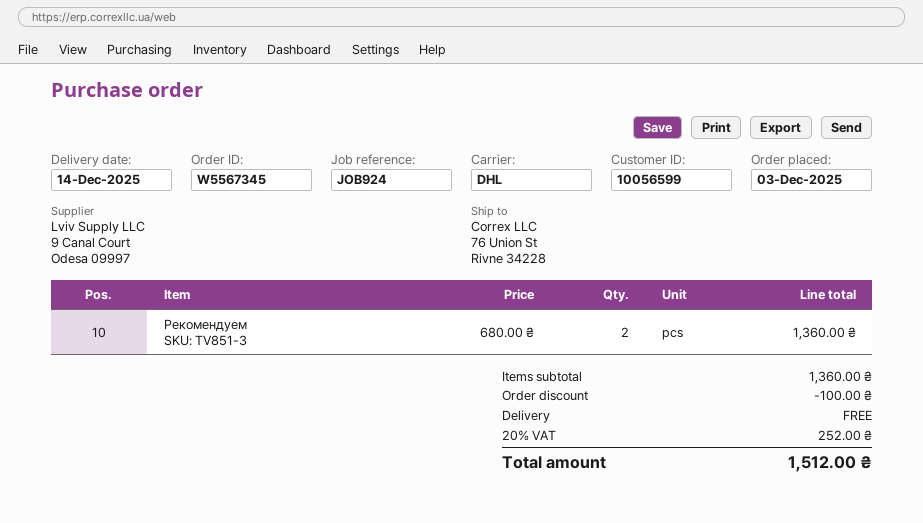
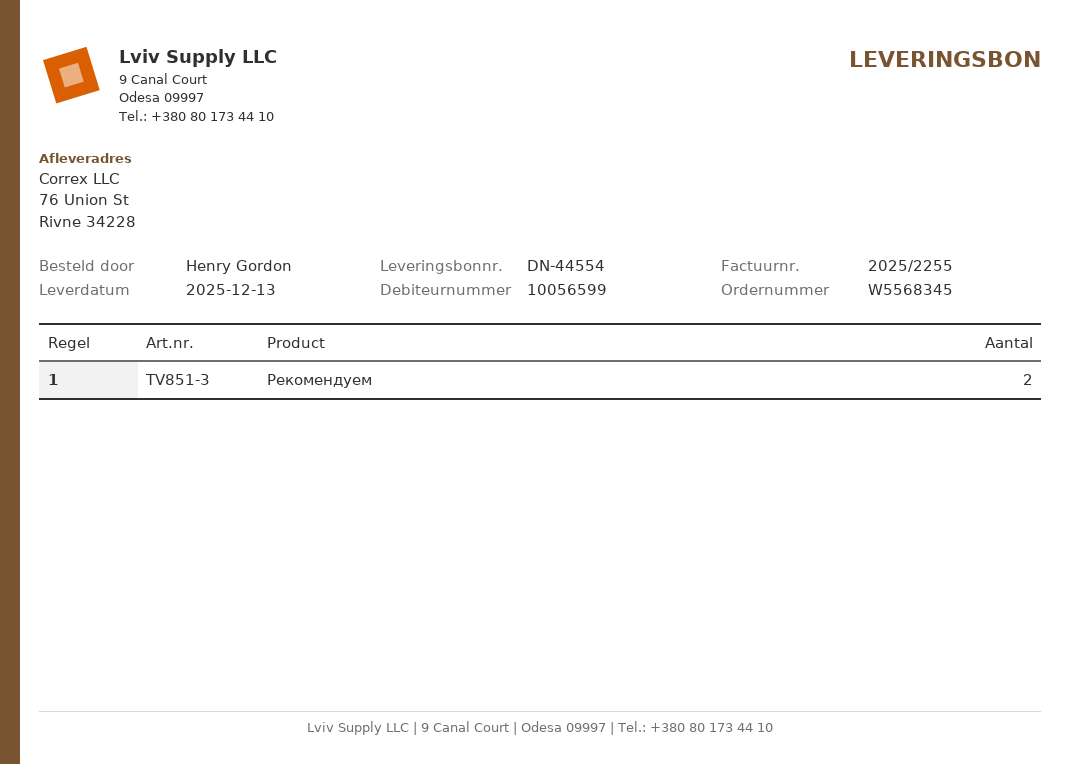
order number: W5567345 -> W5568345
delivery date: 2025-12-14 -> 2025-12-13

